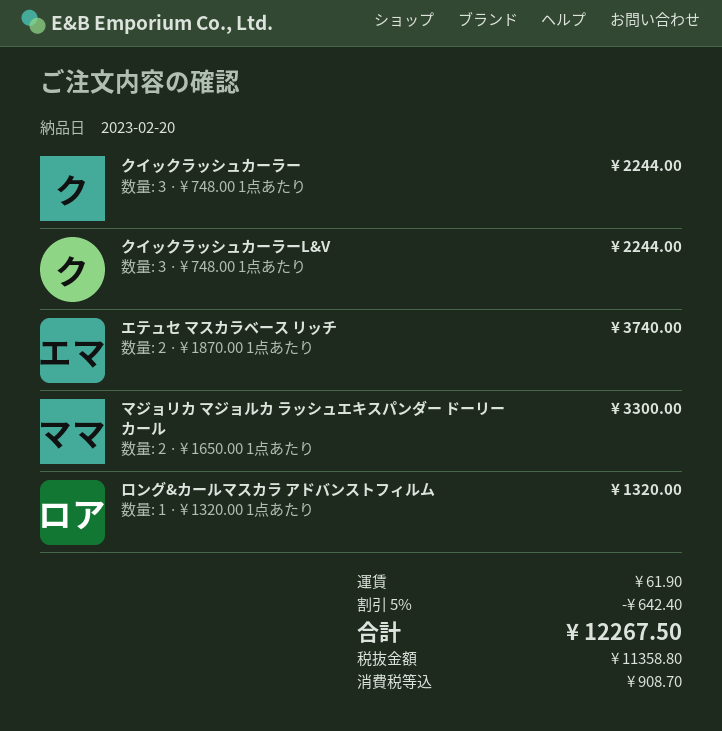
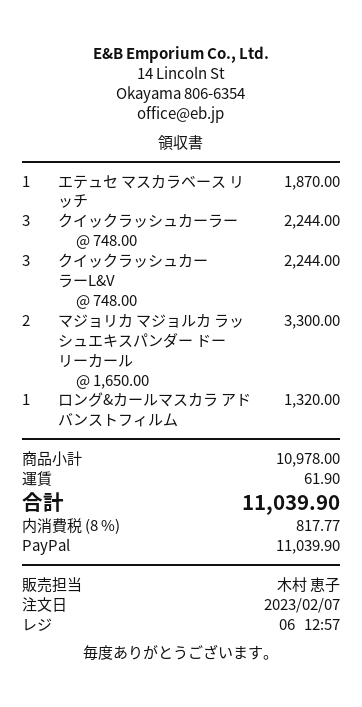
エテュセ マスカラベース リッチ: 2 x 1870.00 = 3740.00 -> 1 x 1870.00 = 1870.00
discount: 5% = 642.40 -> none
tax: 908.70 -> 817.77
total: 12267.50 -> 11039.90

